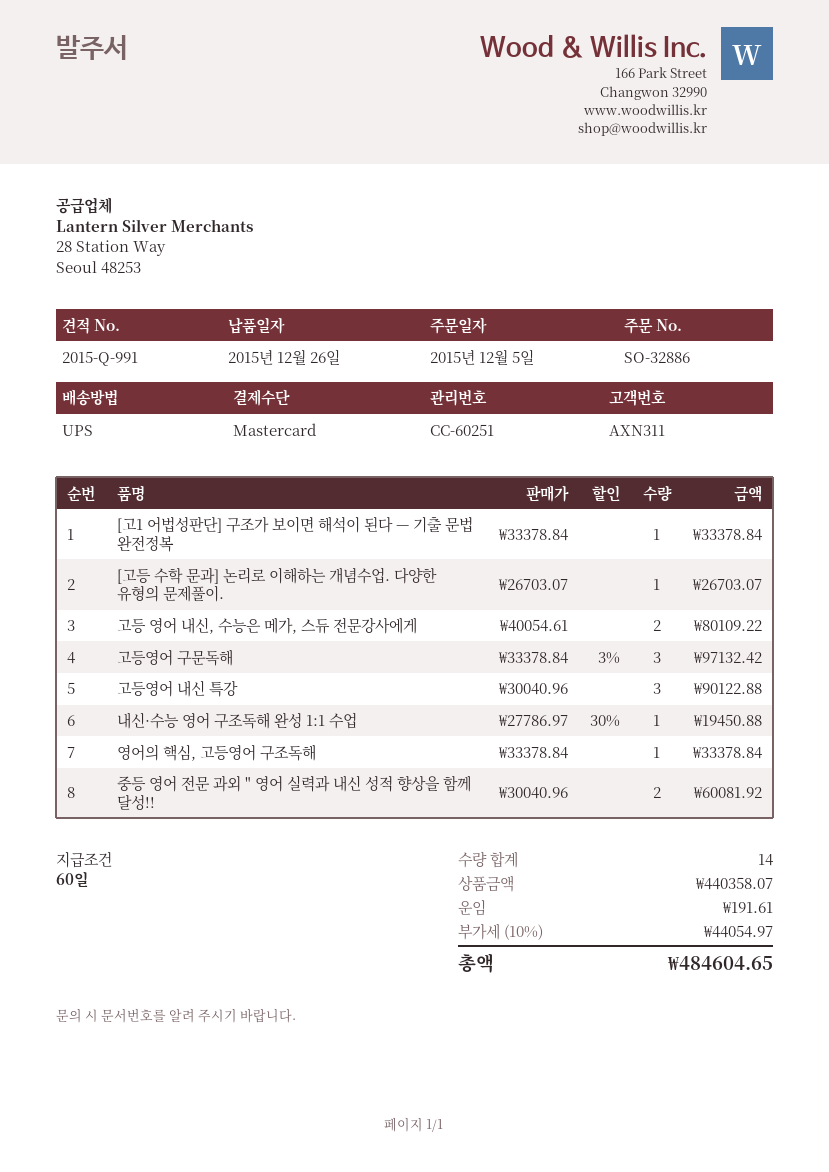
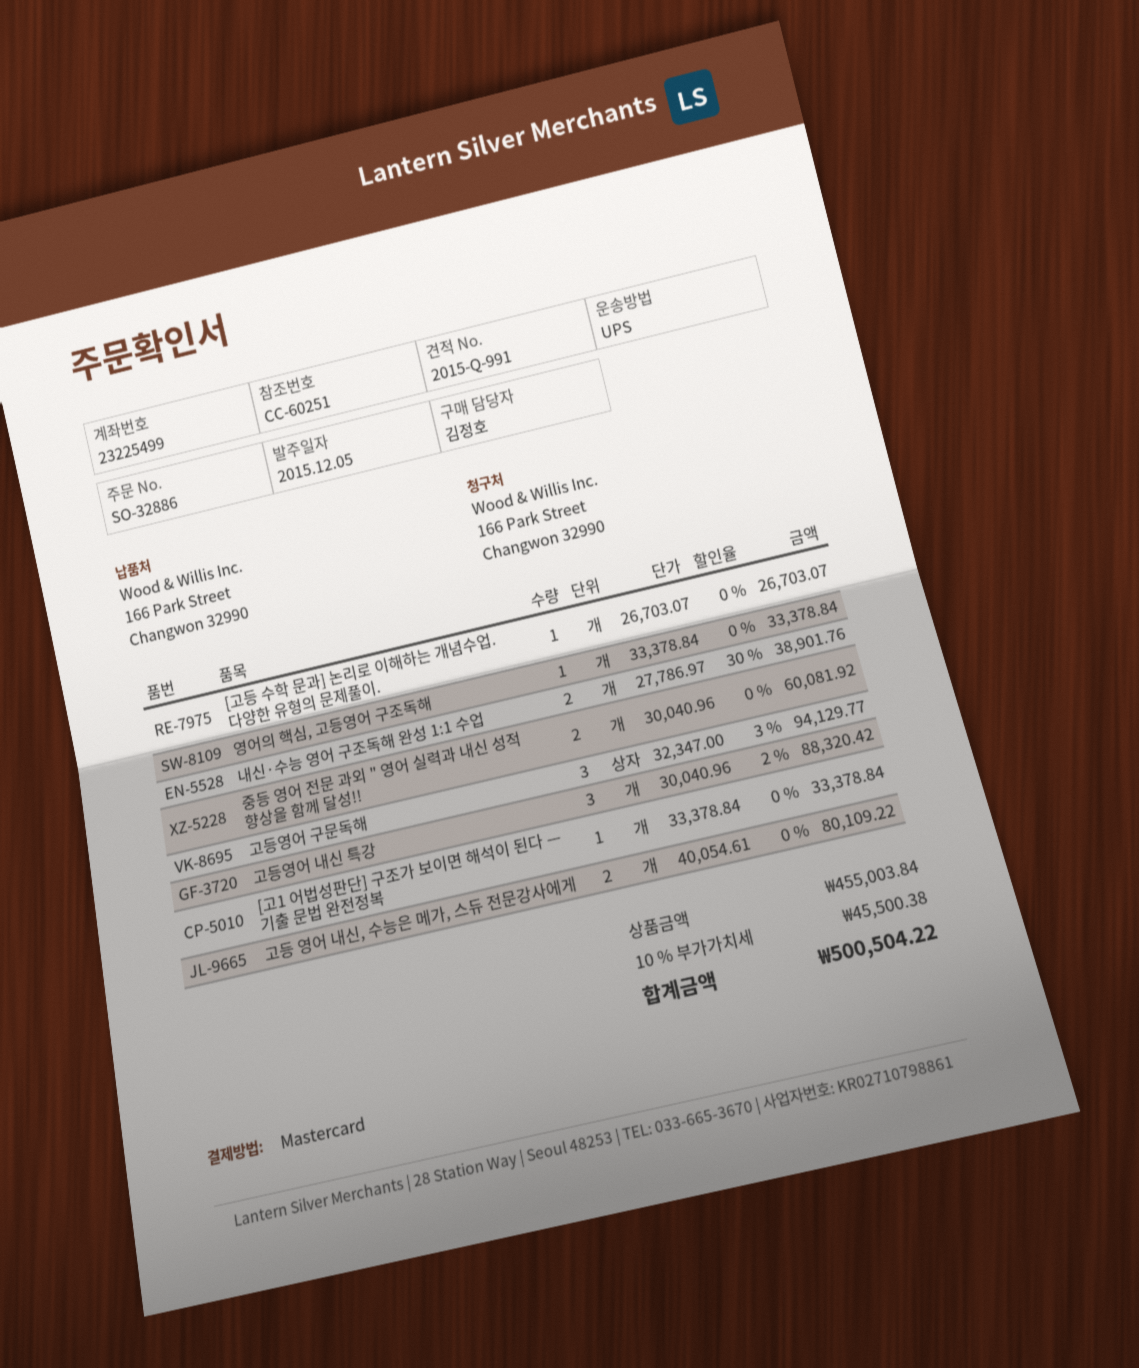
고등영어 구문독해: 3 x 33378.84 - 3% = 97132.42 -> 3 x 32347.00 - 3% = 94129.77
고등영어 내신 특강: 3 x 30040.96 = 90122.88 -> 3 x 30040.96 - 2% = 88320.42
내신·수능 영어 구조독해 완성 1:1 수업: 1 x 27786.97 - 30% = 19450.88 -> 2 x 27786.97 - 30% = 38901.76
subtotal: 440358.07 -> 455003.84
shipping: 191.61 -> none
tax: 10% = 44054.97 -> 10% = 45500.38
total: 484604.65 -> 500504.22

